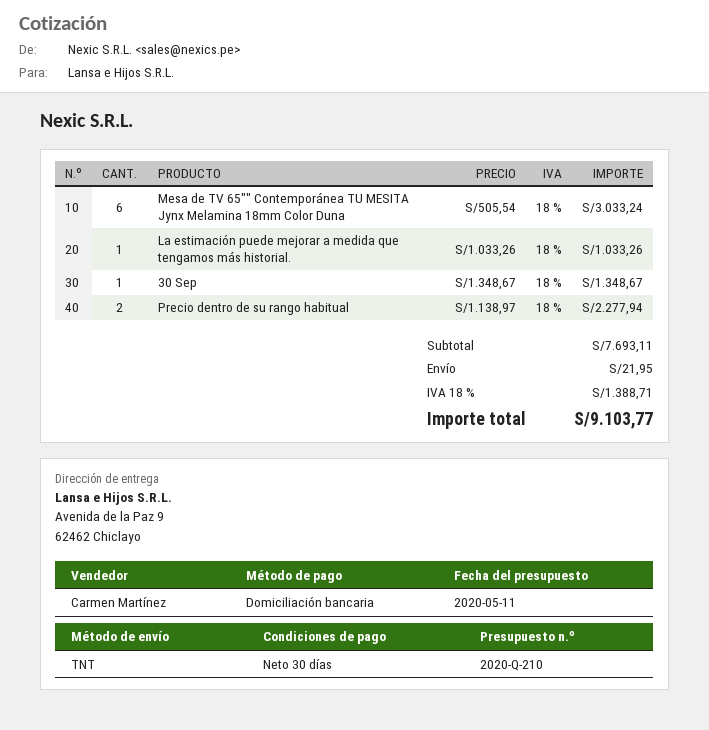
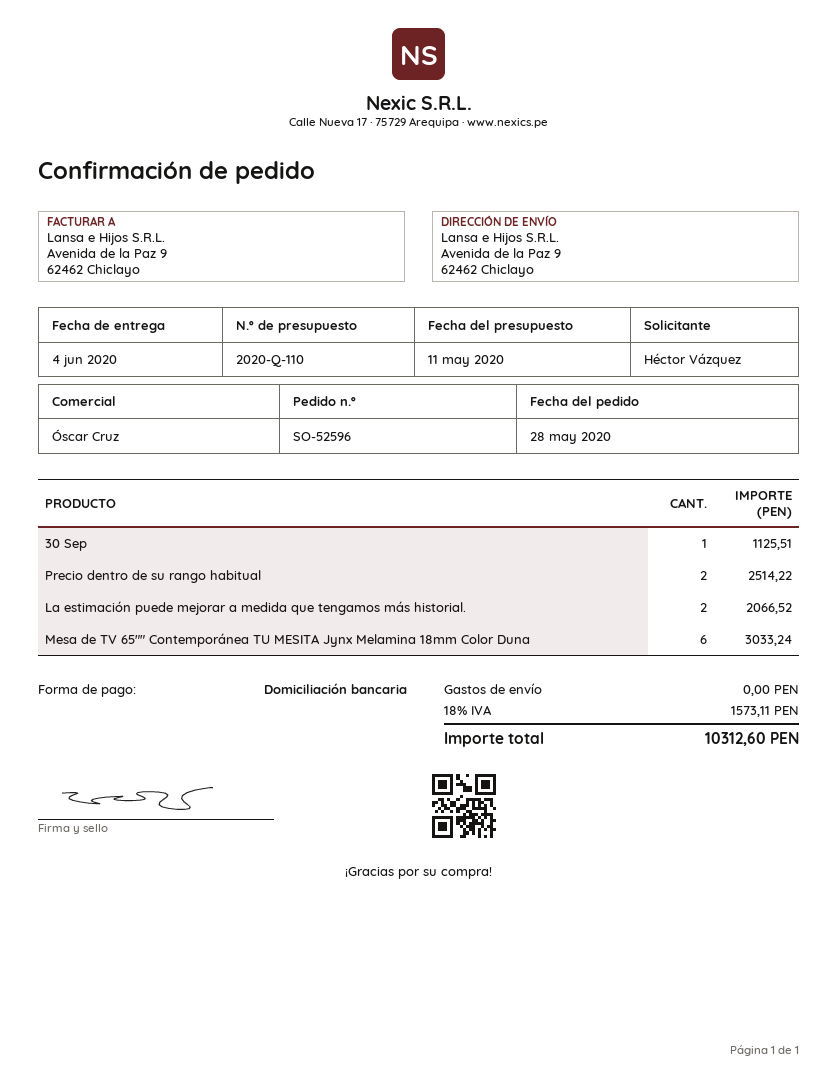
quote number: 2020-Q-210 -> 2020-Q-110
sales rep: Carmen Martínez -> Óscar Cruz
La estimación puede mejorar a medida que tengamos más historial.: 1 for 1033.26 -> 2 for 2066.52
30 Sep: 1 for 1348.67 -> 1 for 1125.51
Precio dentro de su rango habitual: 2 for 2277.94 -> 2 for 2514.22
shipping: 21.95 -> 0.00
tax: 18% = 1388.71 -> 18% = 1573.11
total: 9103.77 -> 10312.60

